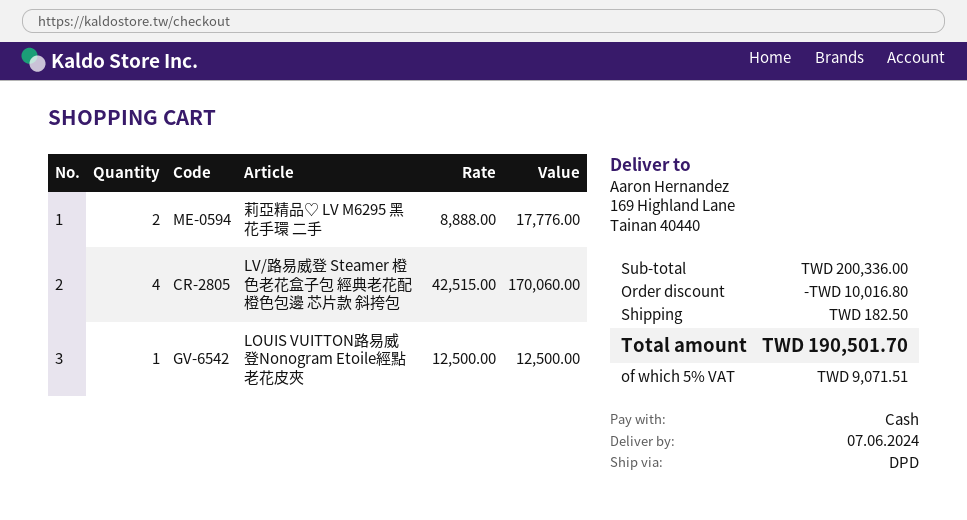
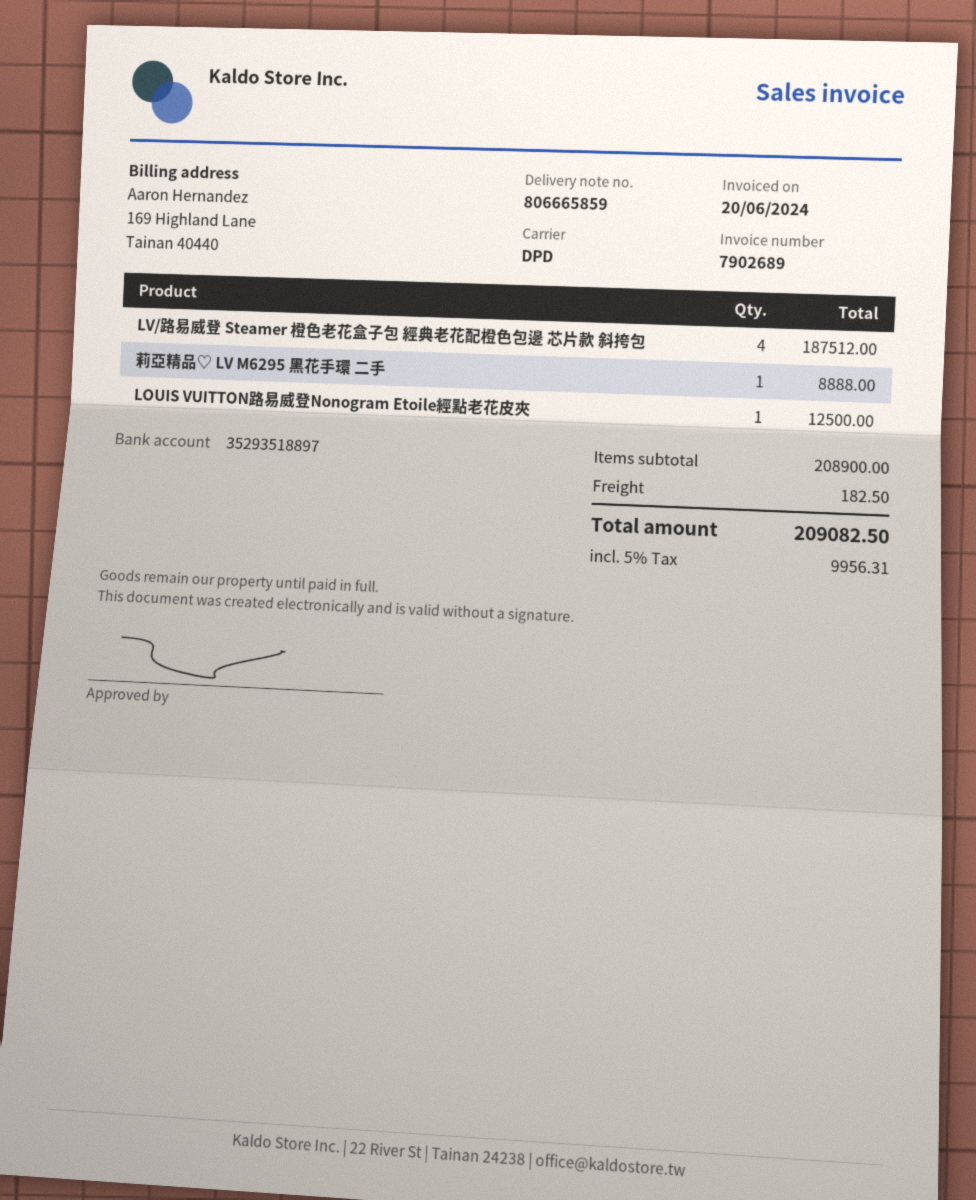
莉亞精品♡ LV M6295 黑花手環 二手: 2 for 17776.00 -> 1 for 8888.00
LV/路易威登 Steamer 橙色老花盒子包 經典老花配橙色包邊 芯片款 斜挎包: 4 for 170060.00 -> 4 for 187512.00
subtotal: 200336.00 -> 208900.00
discount: 10016.80 -> none
tax: 5% = 9071.51 -> 5% = 9956.31
total: 190501.70 -> 209082.50

